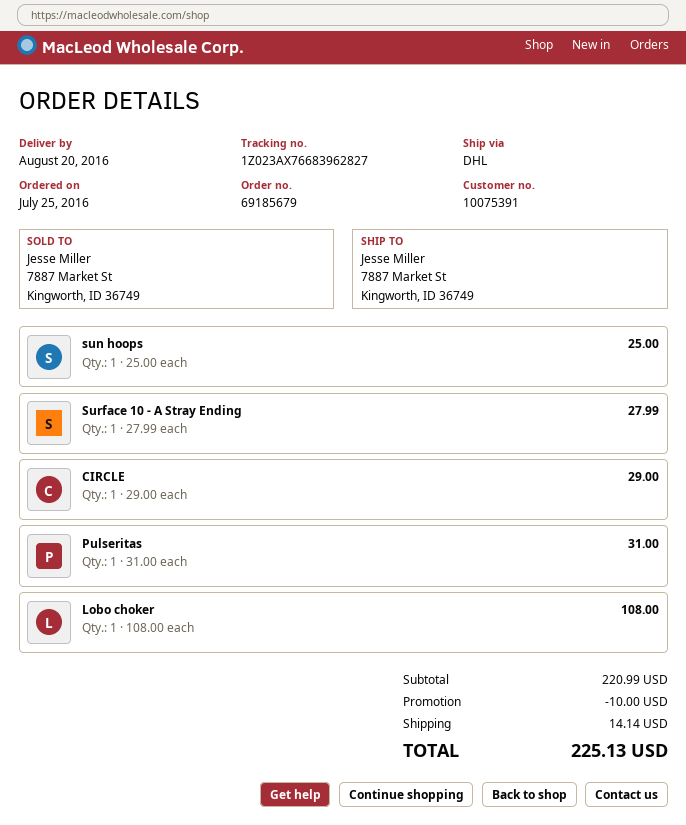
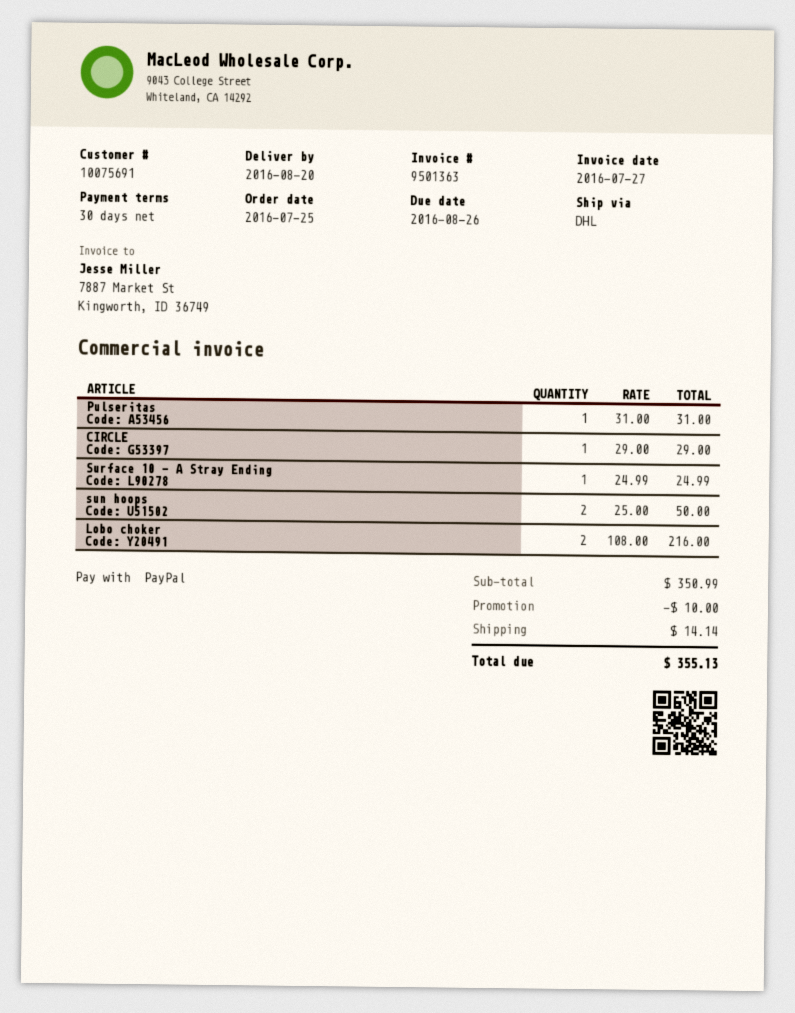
customer number: 10075391 -> 10075691
sun hoops: 1 x 25.00 = 25.00 -> 2 x 25.00 = 50.00
Surface 10 - A Stray Ending: 1 x 27.99 = 27.99 -> 1 x 24.99 = 24.99
Lobo choker: 1 x 108.00 = 108.00 -> 2 x 108.00 = 216.00
subtotal: 220.99 -> 350.99
total: 225.13 -> 355.13

